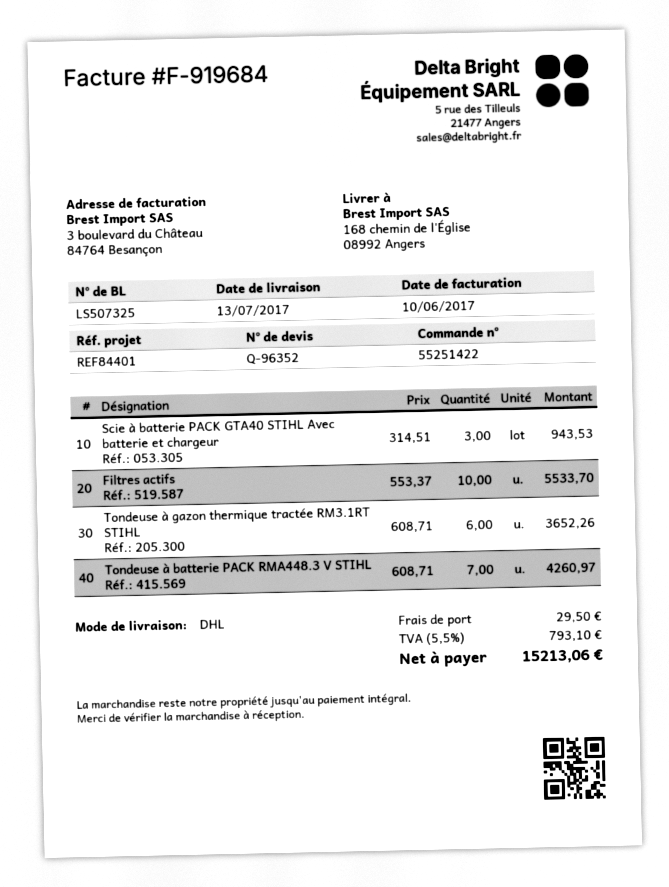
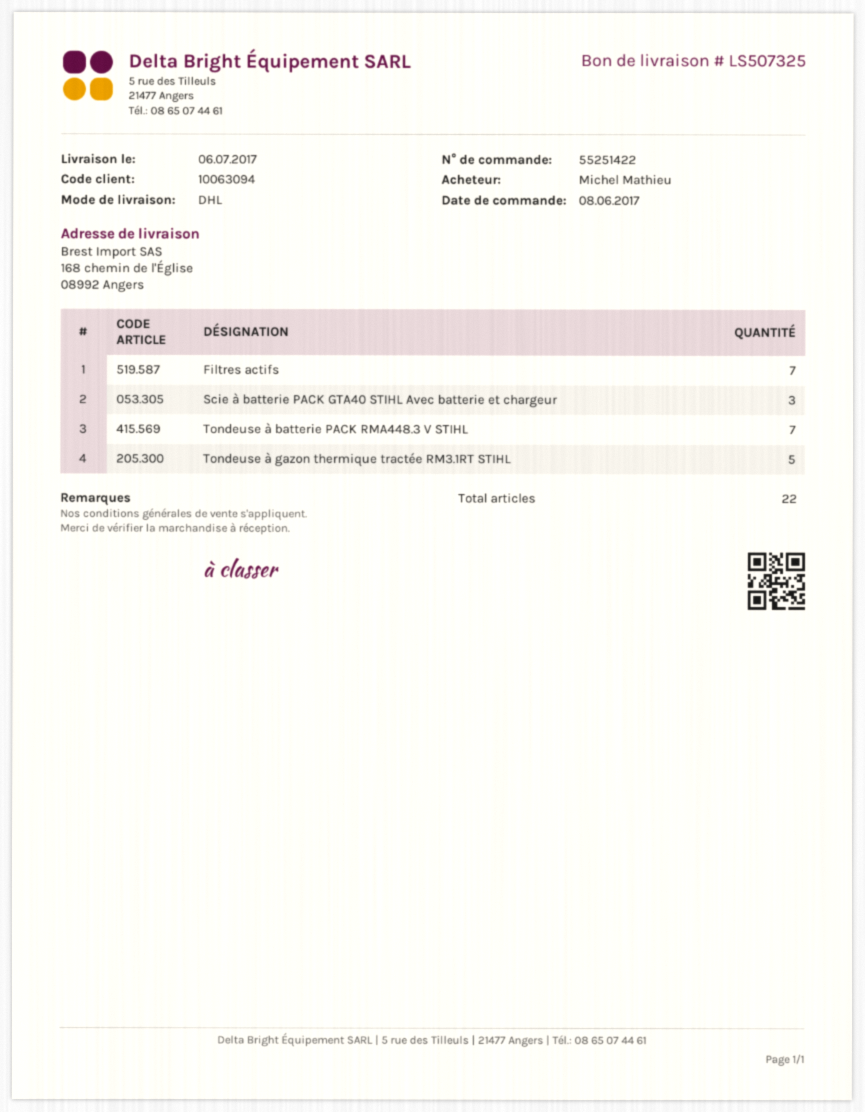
delivery date: 2017-07-13 -> 2017-07-06
Filtres actifs: 10 -> 7
Tondeuse à gazon thermique tractée RM3.1RT STIHL: 6 -> 5

